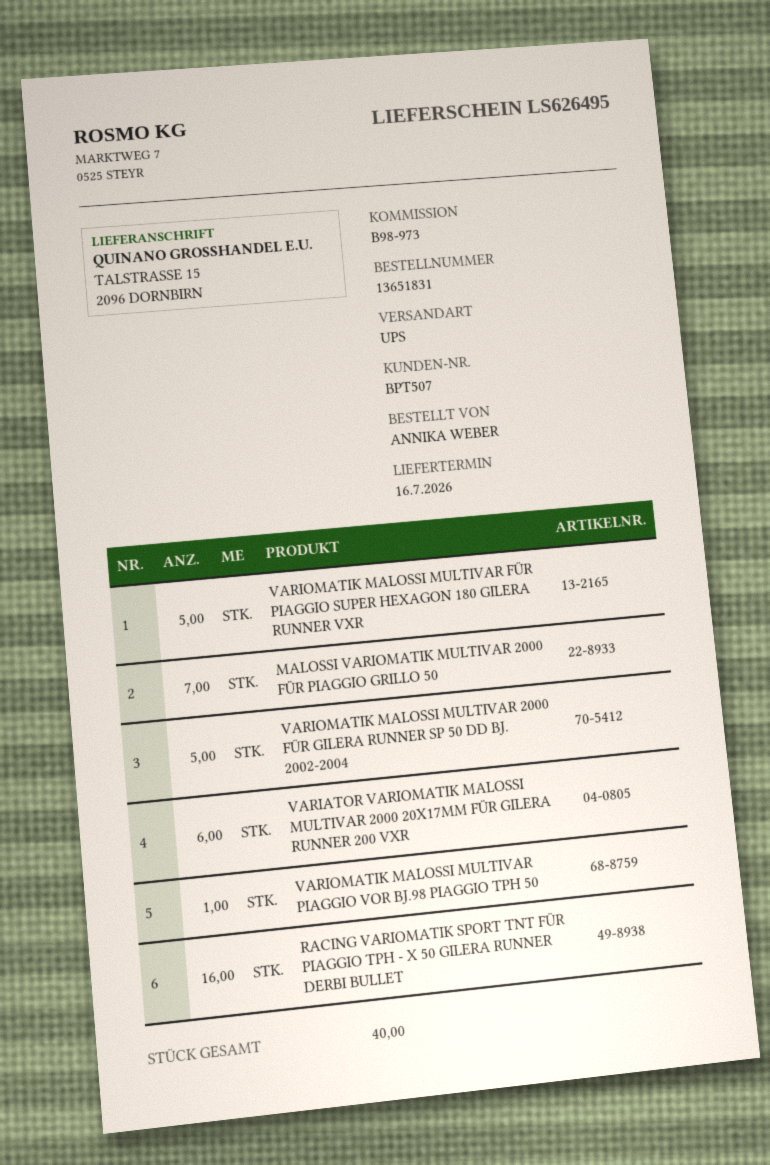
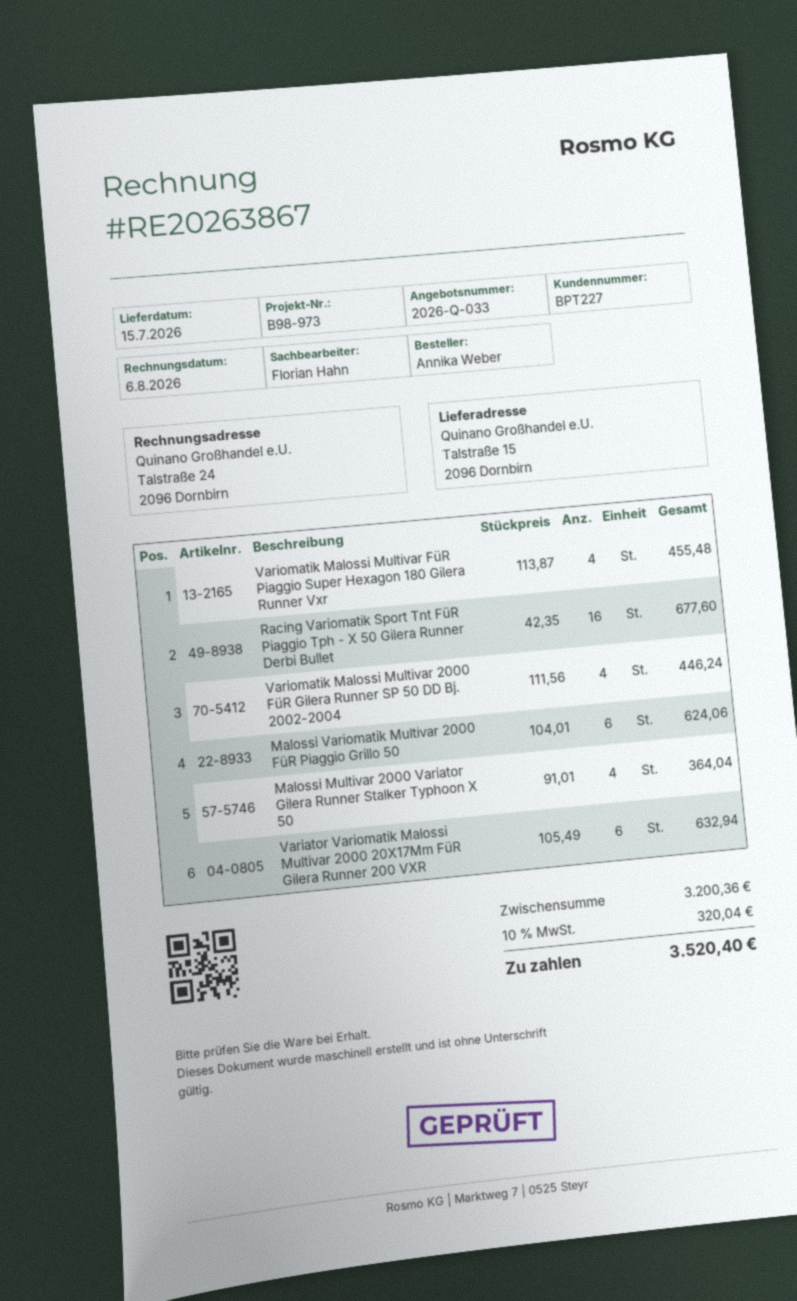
delivery date: 2026-07-16 -> 2026-07-15
customer number: BPT507 -> BPT227
VARIOMATIK MALOSSI MULTIVAR FÜR PIAGGIO SUPER HEXAGON 180 GILERA RUNNER VXR: 5 -> 4
MALOSSI VARIOMATIK MULTIVAR 2000 FÜR PIAGGIO GRILLO 50: 7 -> 6
VARIOMATIK MALOSSI MULTIVAR 2000 FÜR GILERA RUNNER SP 50 DD BJ. 2002-2004: 5 -> 4
VARIOMATIK MALOSSI MULTIVAR PIAGGIO VOR BJ.98 PIAGGIO TPH 50: 1 -> none
Malossi Multivar 2000 Variator Gilera Runner Stalker Typhoon X 50: none -> 4

